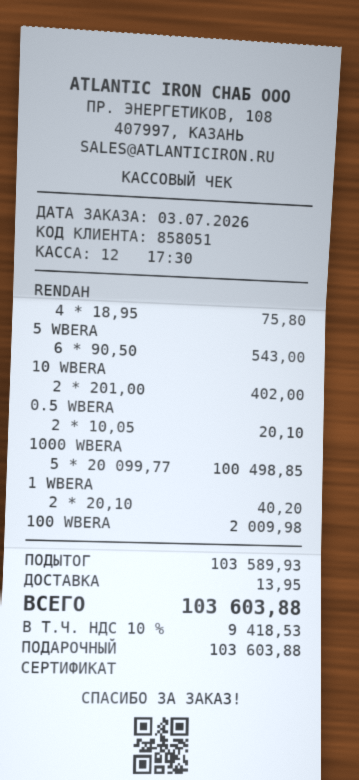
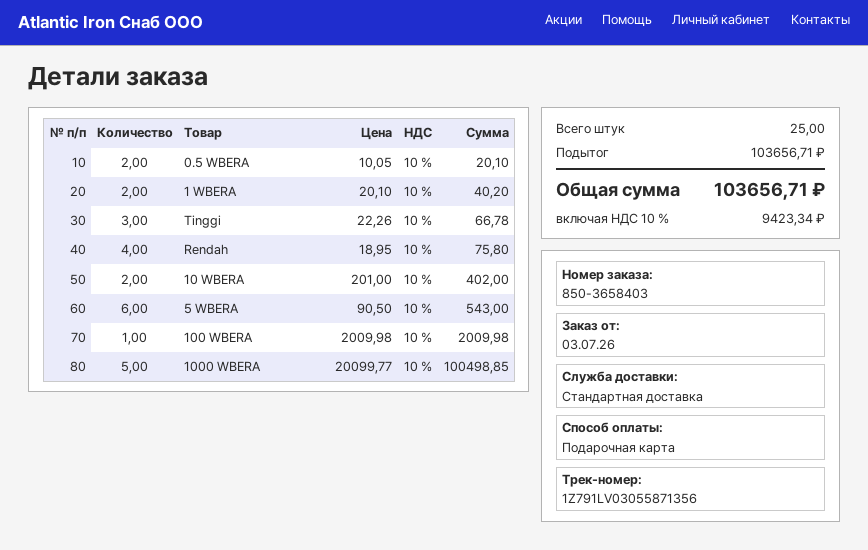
Tinggi: none -> 3 x 22.26 = 66.78
subtotal: 103589.93 -> 103656.71
shipping: 13.95 -> none
tax: 10% = 9418.53 -> 10% = 9423.34
total: 103603.88 -> 103656.71

